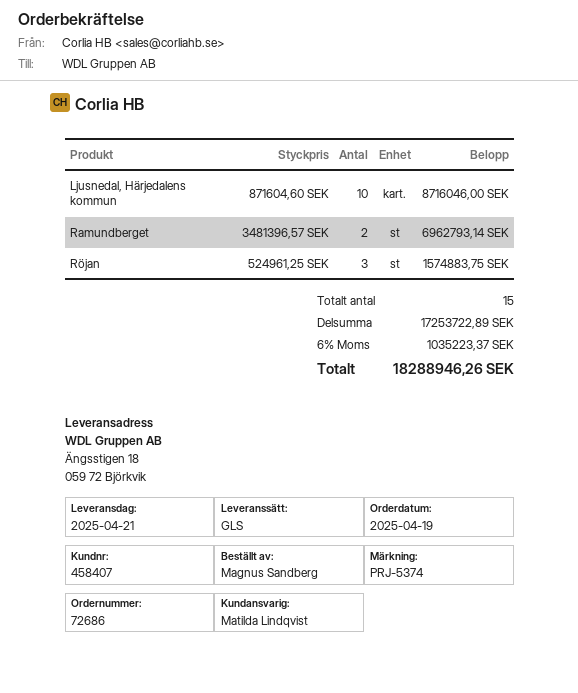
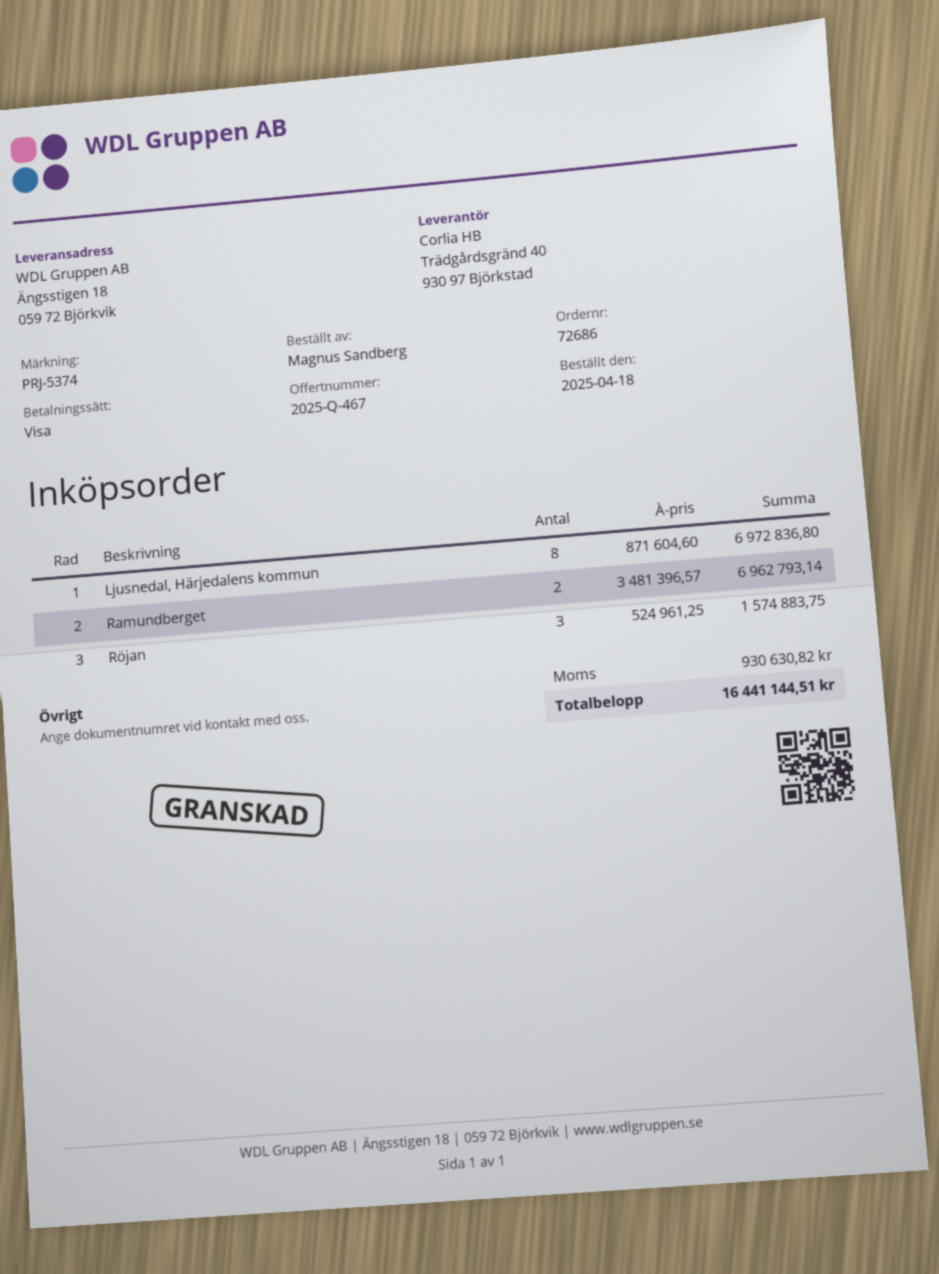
order date: 2025-04-19 -> 2025-04-18
Ljusnedal, Härjedalens kommun: 10 x 871604.60 = 8716046.00 -> 8 x 871604.60 = 6972836.80
tax: 1035223.37 -> 930630.82
total: 18288946.26 -> 16441144.51

